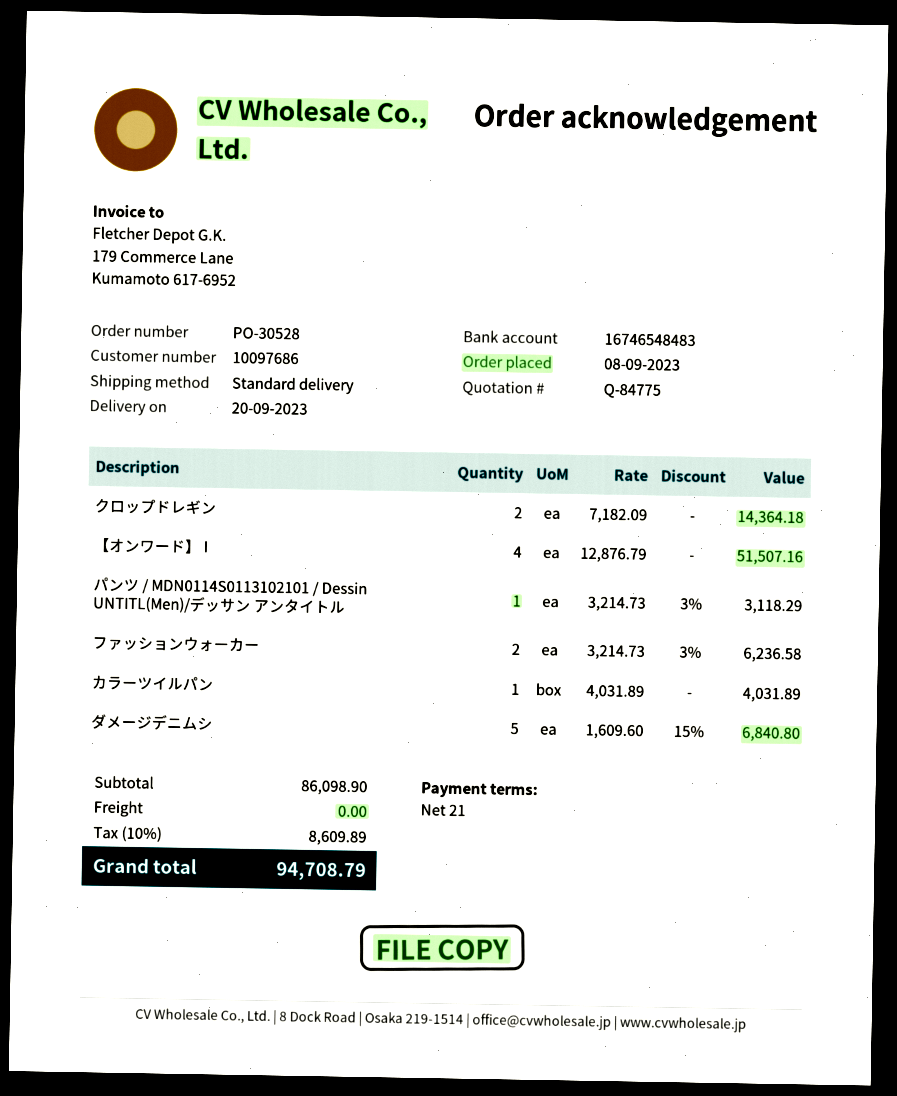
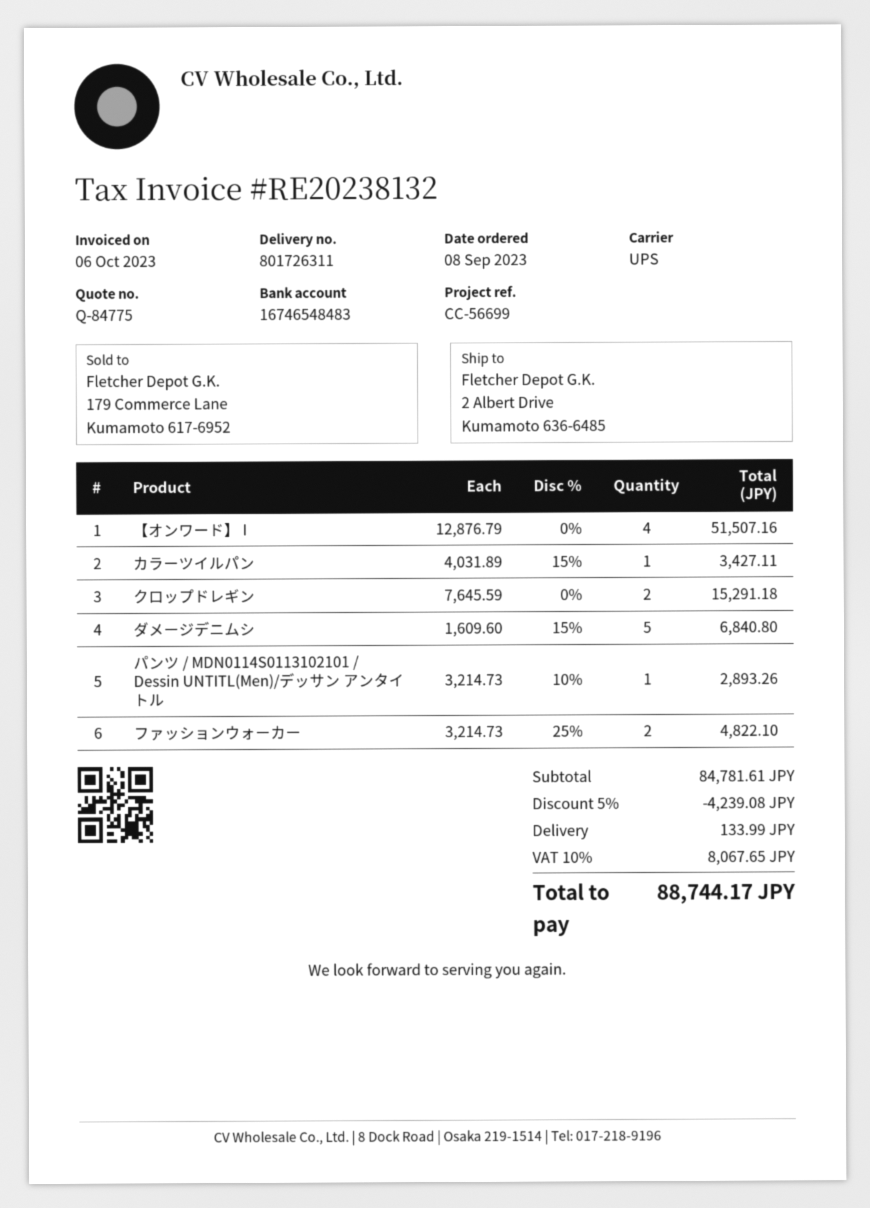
shipping method: standard -> UPS
クロップドレギン: 2 x 7182.09 = 14364.18 -> 2 x 7645.59 = 15291.18
パンツ / MDN0114S0113102101 / Dessin UNTITL(Men)/デッサン アンタイトル: 1 x 3214.73 - 3% = 3118.29 -> 1 x 3214.73 - 10% = 2893.26
ファッションウォーカー: 2 x 3214.73 - 3% = 6236.58 -> 2 x 3214.73 - 25% = 4822.10
カラーツイルパン: 1 x 4031.89 = 4031.89 -> 1 x 4031.89 - 15% = 3427.11
subtotal: 86098.90 -> 84781.61
discount: none -> 5% = 4239.08
shipping: 0.00 -> 133.99
tax: 10% = 8609.89 -> 10% = 8067.65
total: 94708.79 -> 88744.17

